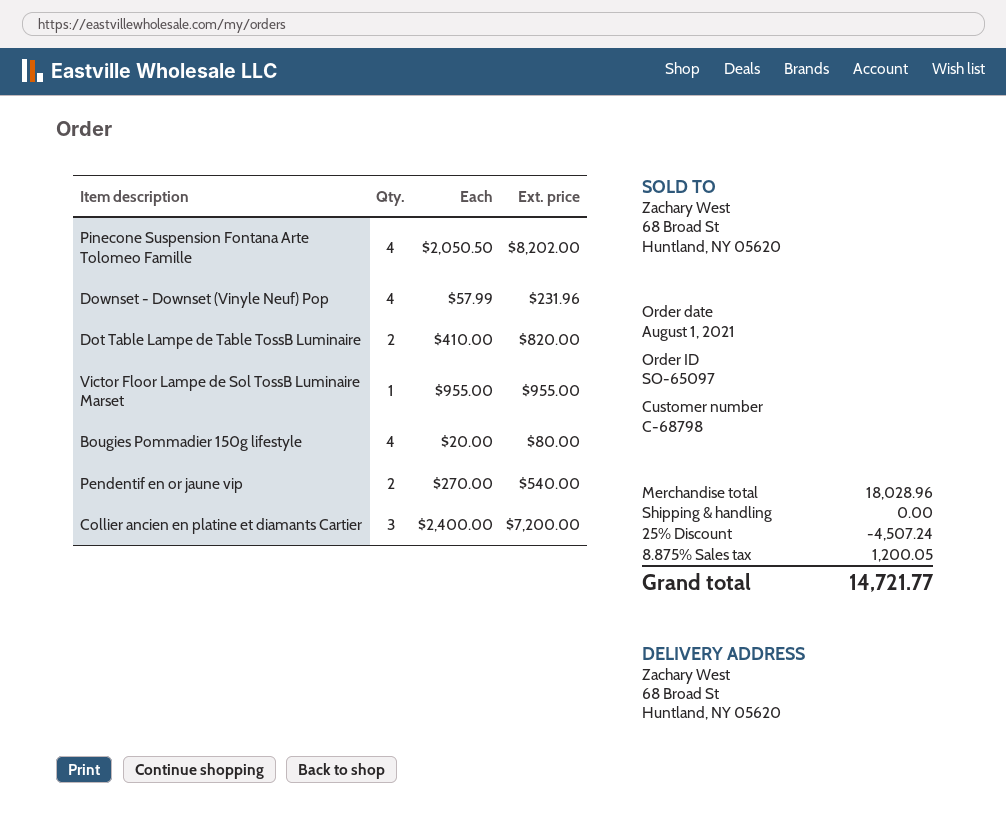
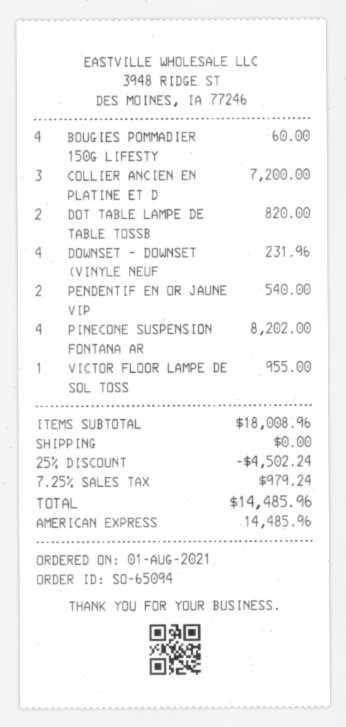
order number: SO-65097 -> SO-65094
Bougies Pommadier 150g lifestyle: 4 for 80.00 -> 4 for 60.00
subtotal: 18028.96 -> 18008.96
discount: 25% = 4507.24 -> 25% = 4502.24
tax: 8.875% = 1200.05 -> 7.25% = 979.24
total: 14721.77 -> 14485.96

